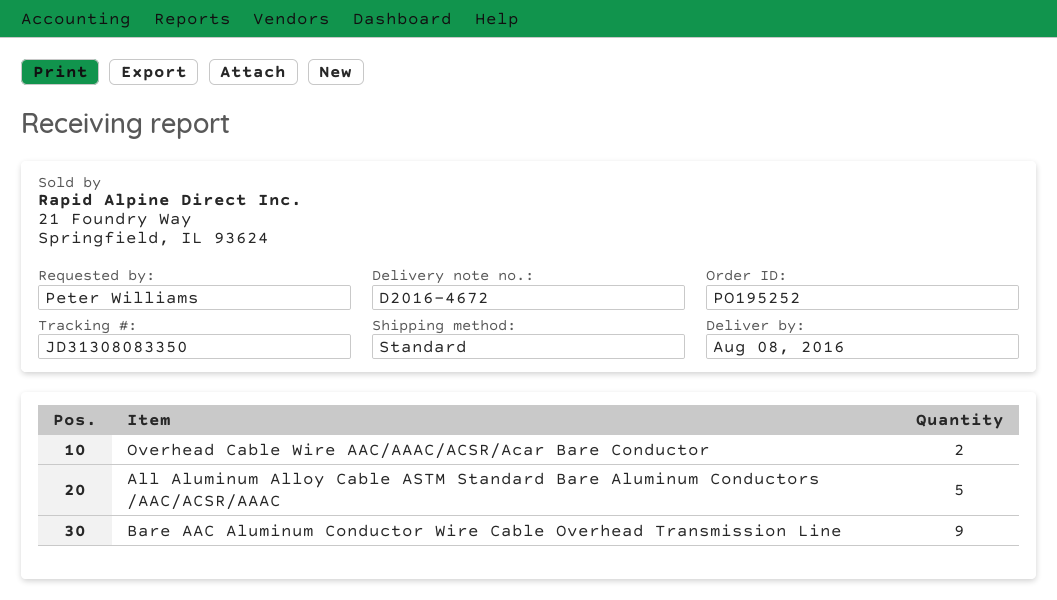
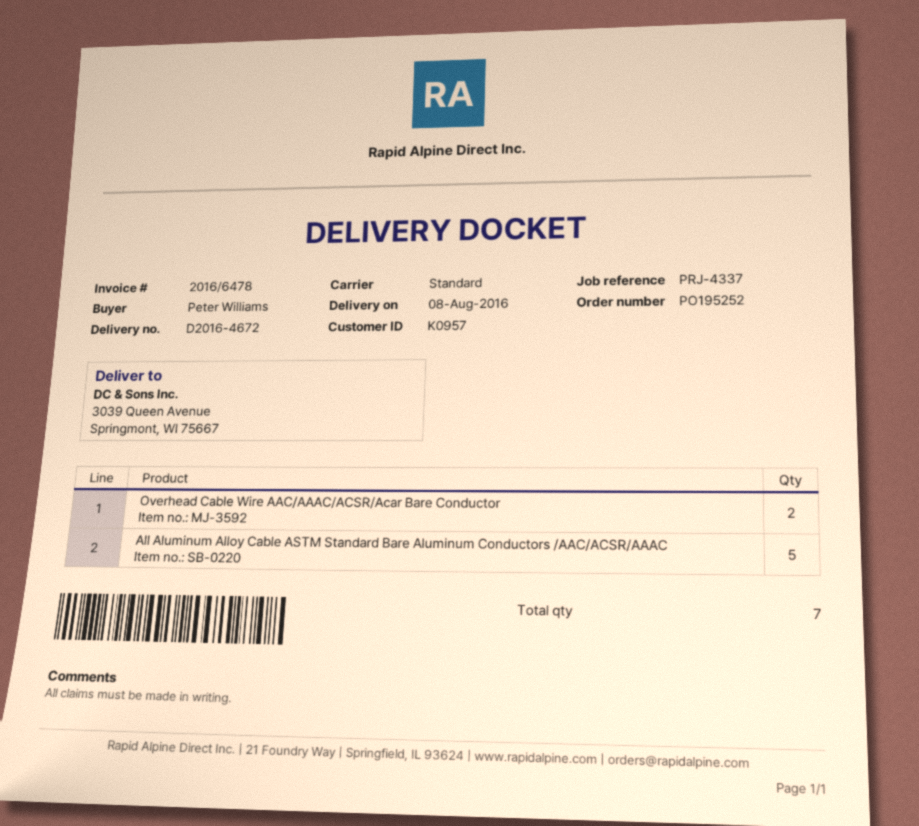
Bare AAC Aluminum Conductor Wire Cable Overhead Transmission Line: 9 -> none

